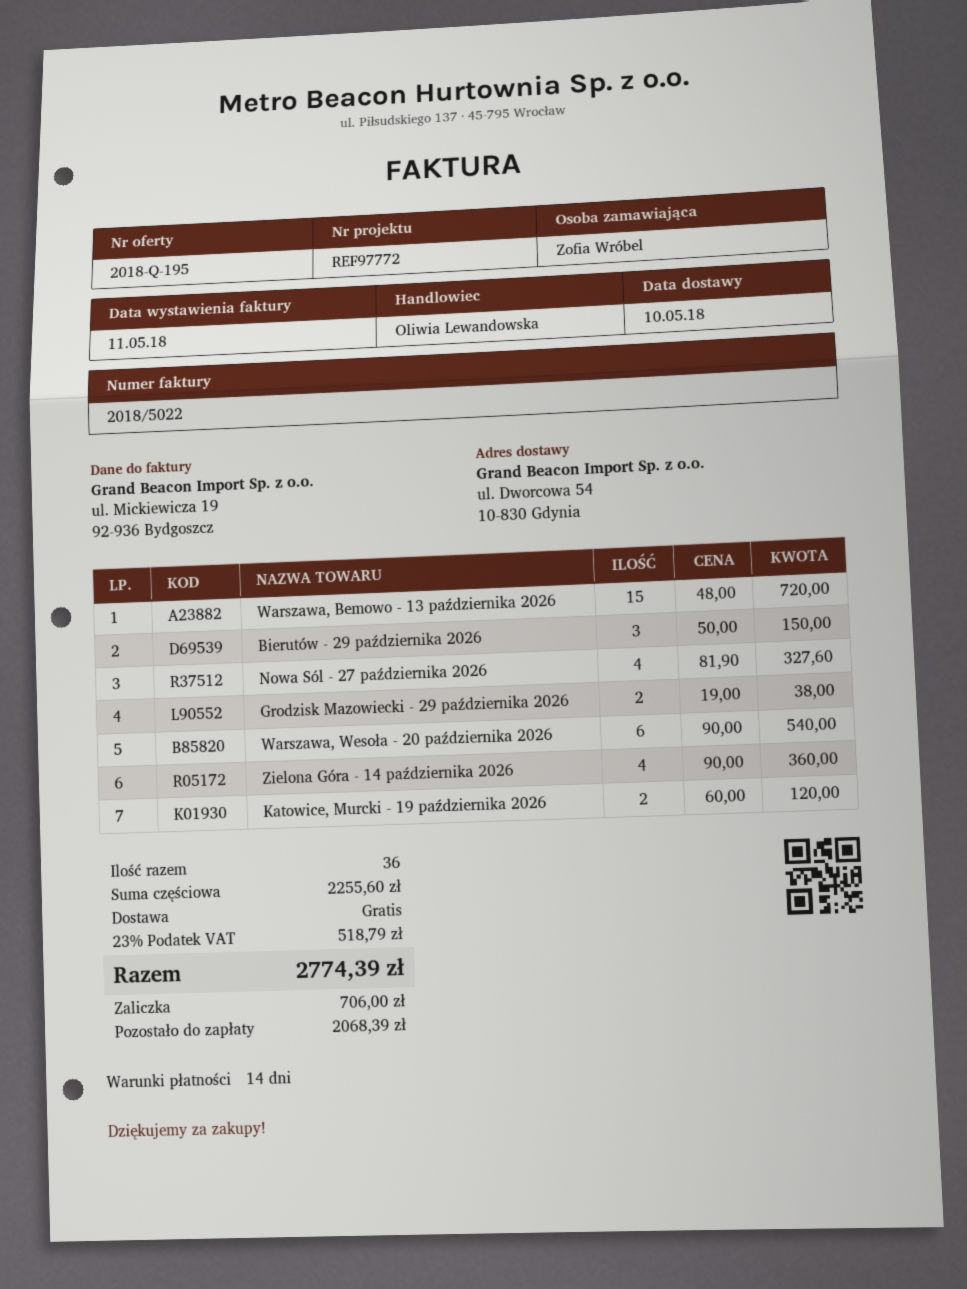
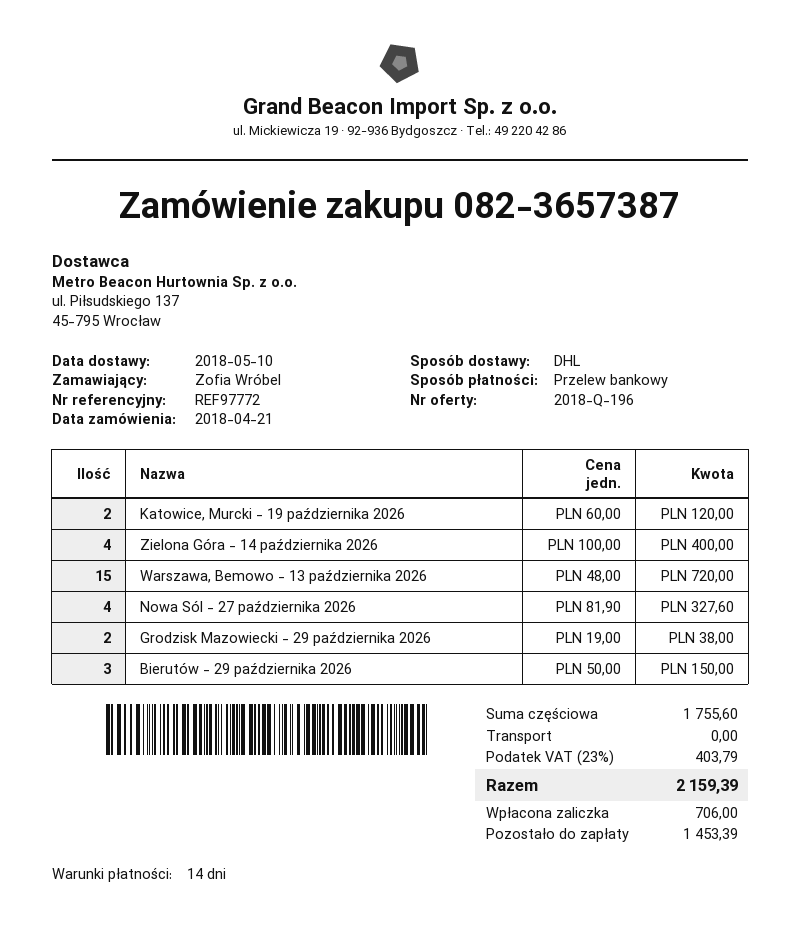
quote number: 2018-Q-195 -> 2018-Q-196
Warszawa, Wesoła - 20 października 2026: 6 x 90.00 = 540.00 -> none
Zielona Góra - 14 października 2026: 4 x 90.00 = 360.00 -> 4 x 100.00 = 400.00
subtotal: 2255.60 -> 1755.60
tax: 23% = 518.79 -> 23% = 403.79
total: 2774.39 -> 2159.39
balance: 2068.39 -> 1453.39

